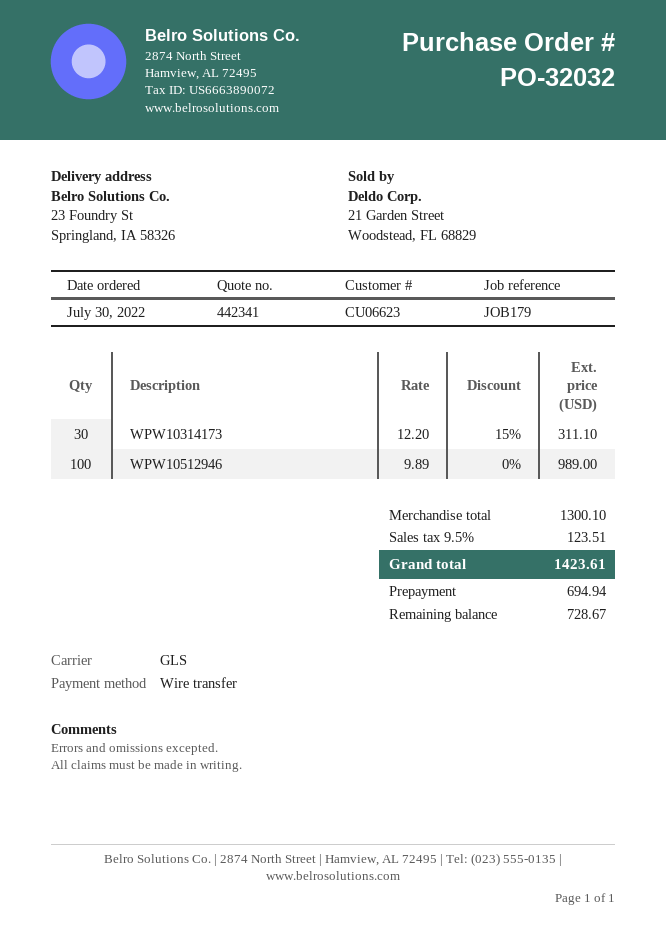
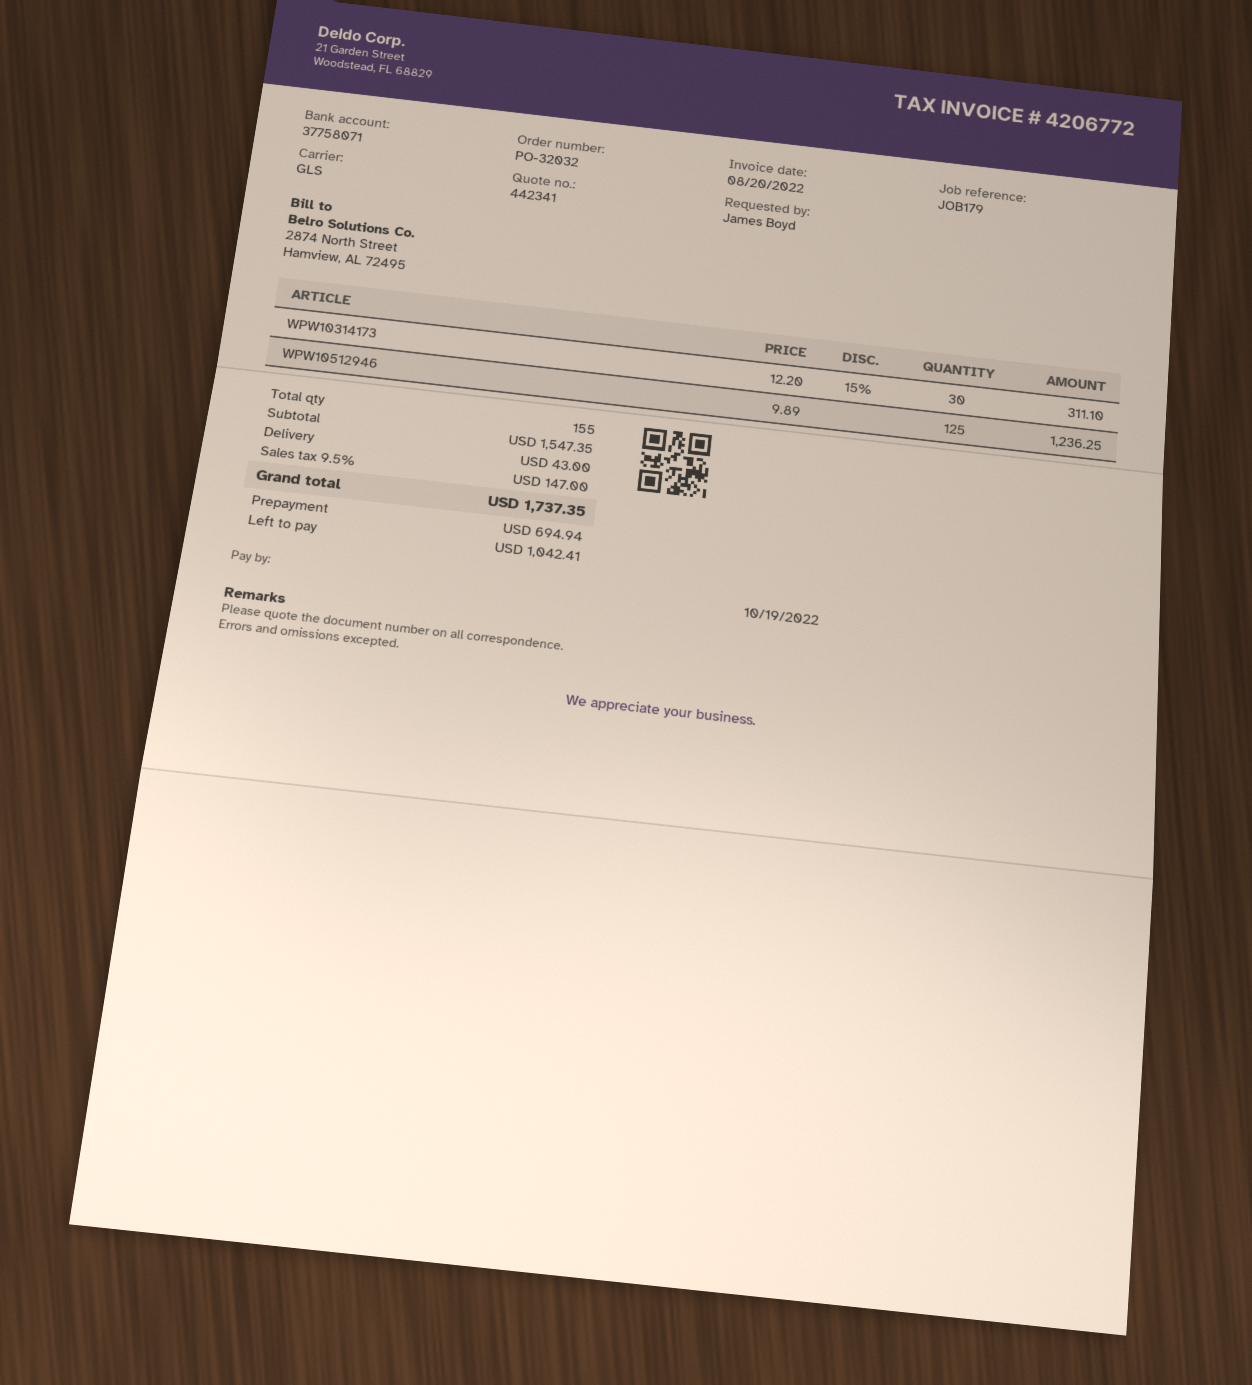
WPW10512946: 100 x 9.89 = 989.00 -> 125 x 9.89 = 1236.25
subtotal: 1300.10 -> 1547.35
shipping: none -> 43.00
tax: 9.5% = 123.51 -> 9.5% = 147.00
total: 1423.61 -> 1737.35
balance: 728.67 -> 1042.41

